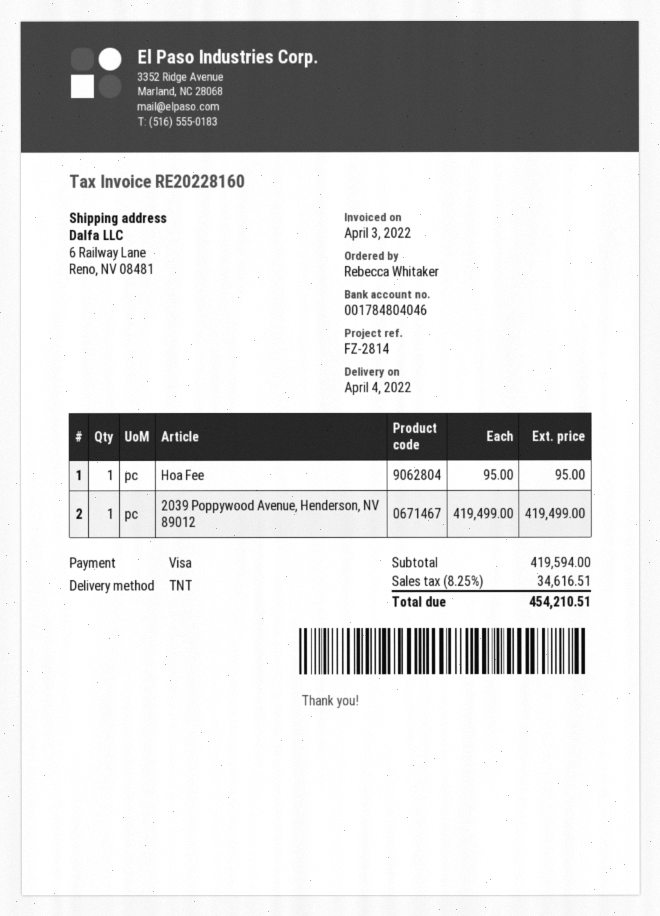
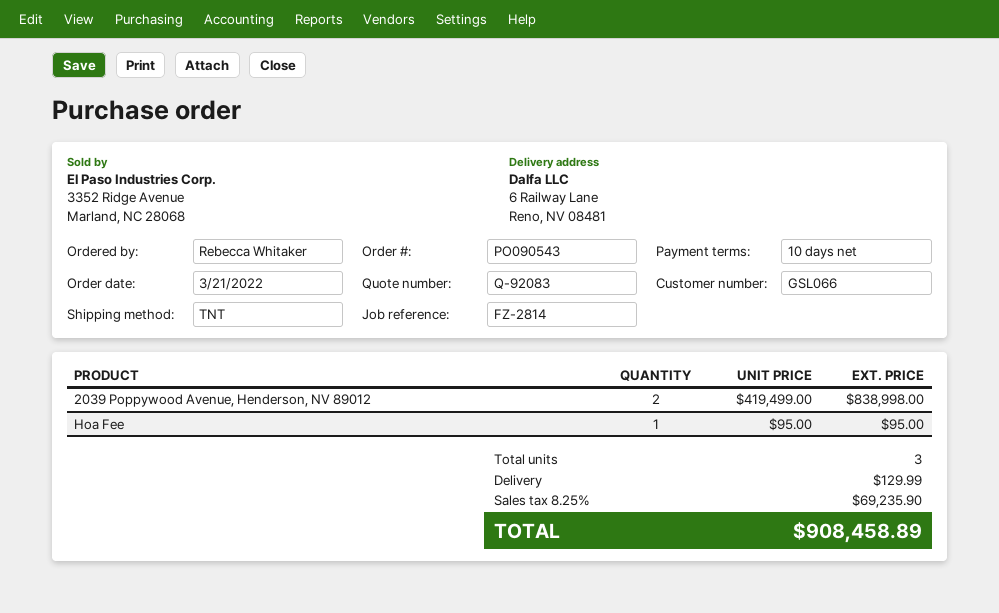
2039 Poppywood Avenue, Henderson, NV 89012: 1 x 419499.00 = 419499.00 -> 2 x 419499.00 = 838998.00
shipping: none -> 129.99
tax: 8.25% = 34616.51 -> 8.25% = 69235.90
total: 454210.51 -> 908458.89

